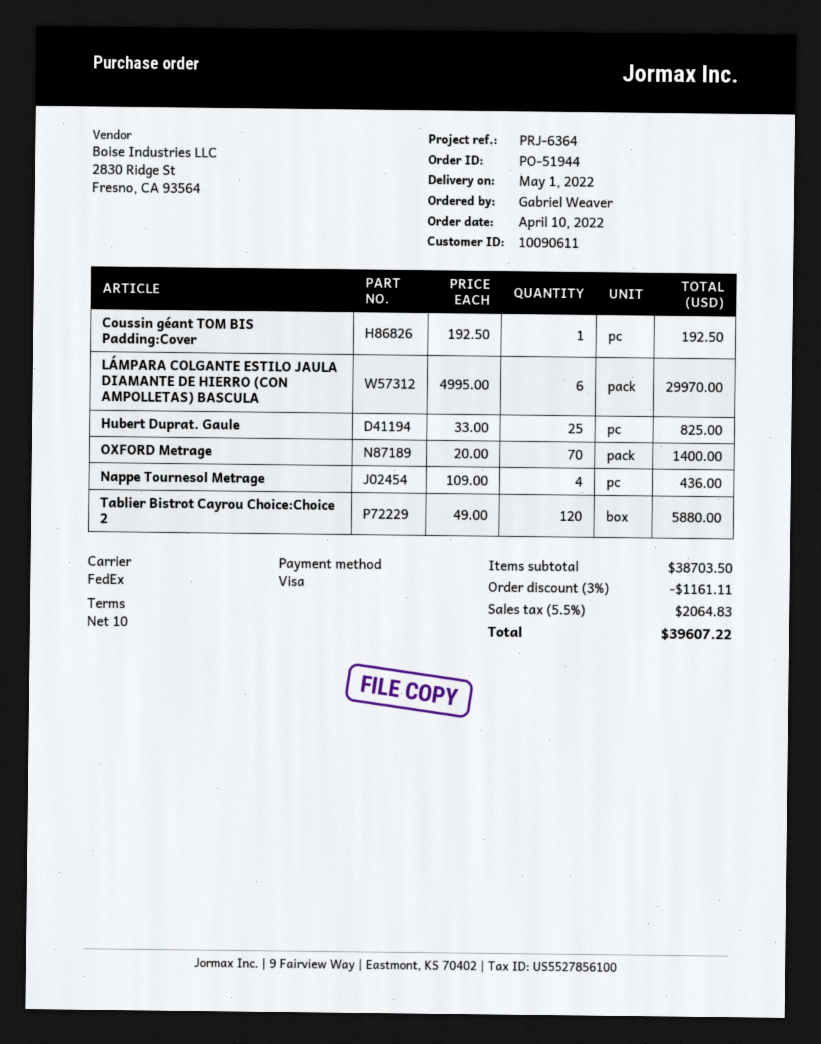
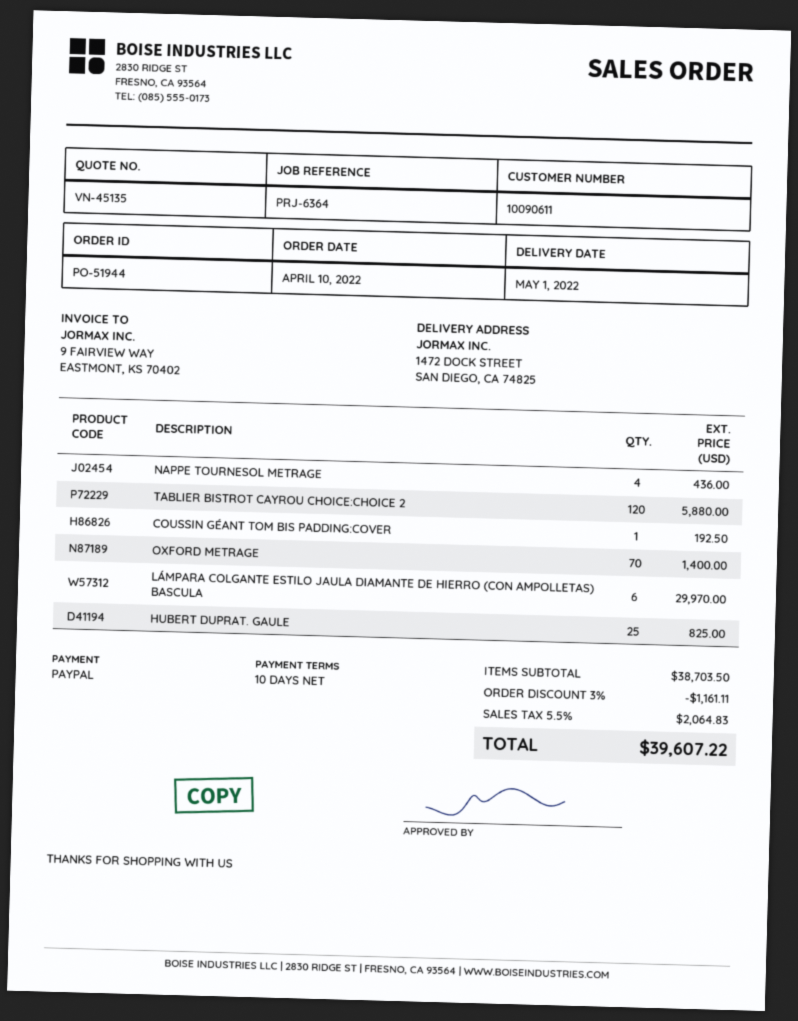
payment method: Visa -> PayPal

